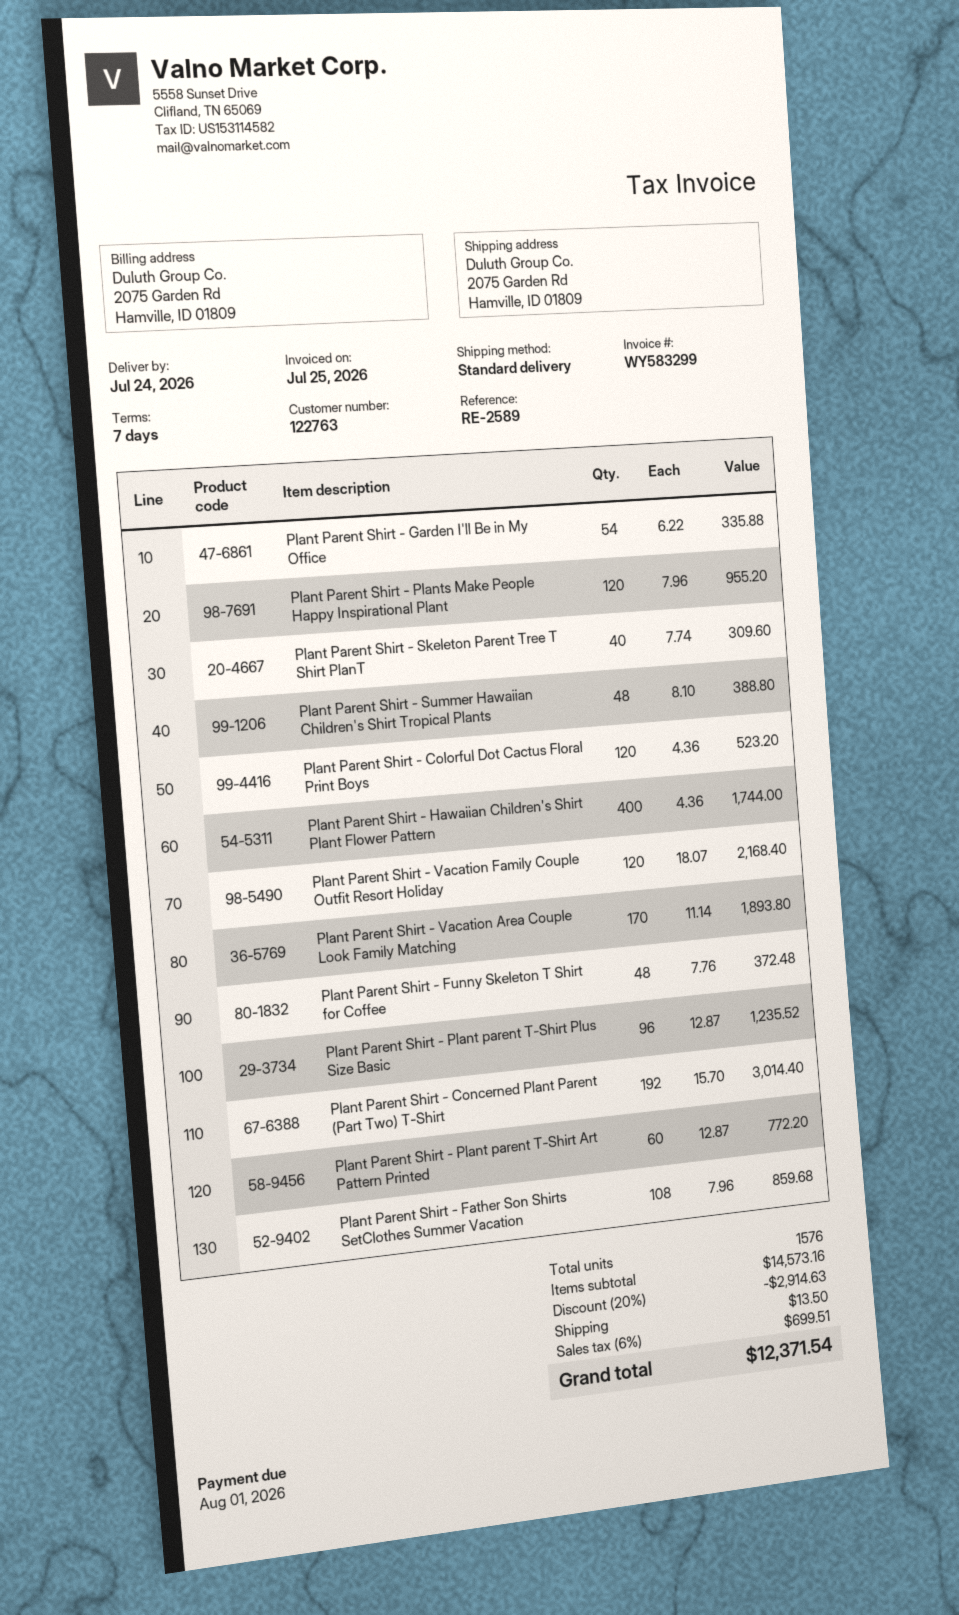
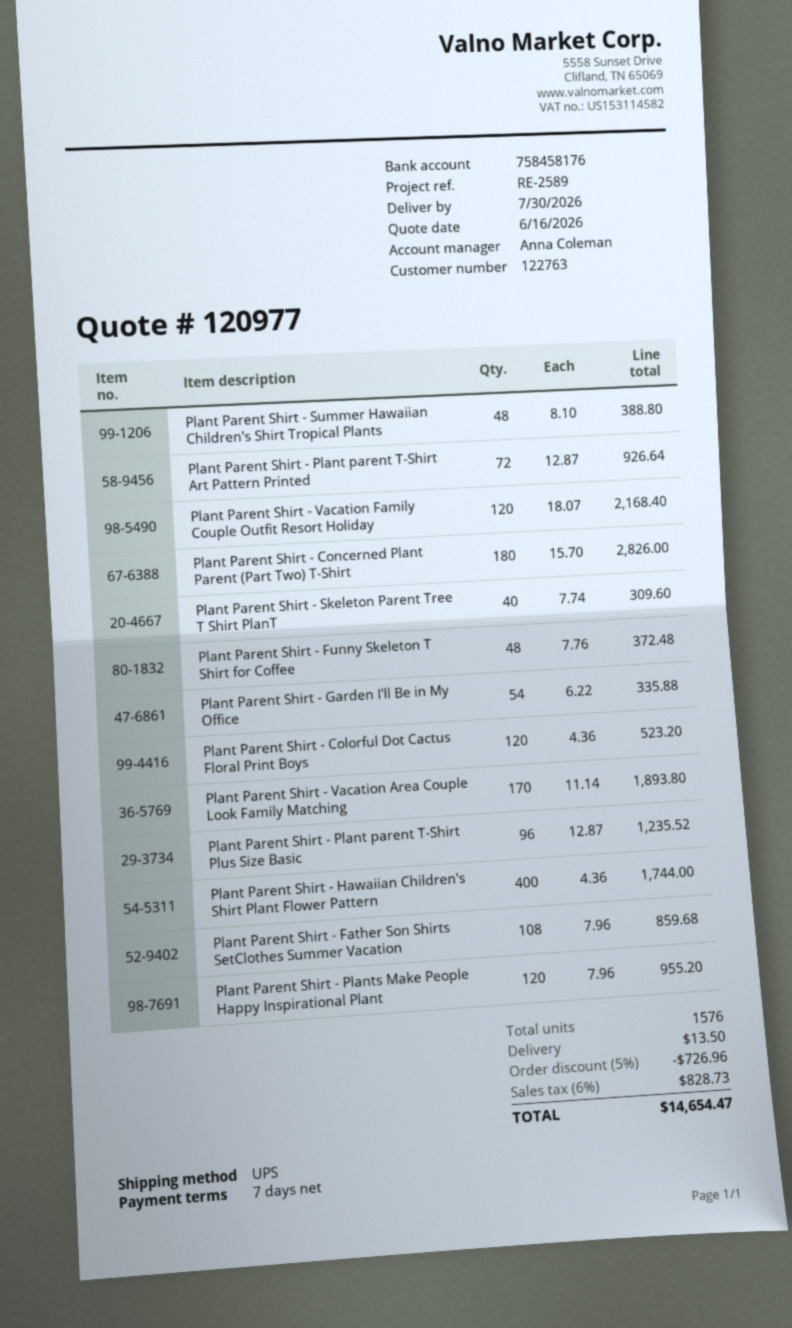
delivery date: 2026-07-24 -> 2026-07-30
shipping method: standard -> UPS
Plant Parent Shirt - Concerned Plant Parent (Part Two) T-Shirt: 192 x 15.70 = 3014.40 -> 180 x 15.70 = 2826.00
Plant Parent Shirt - Plant parent T-Shirt Art Pattern Printed: 60 x 12.87 = 772.20 -> 72 x 12.87 = 926.64
discount: 20% = 2914.63 -> 5% = 726.96
tax: 6% = 699.51 -> 6% = 828.73
total: 12371.54 -> 14654.47

